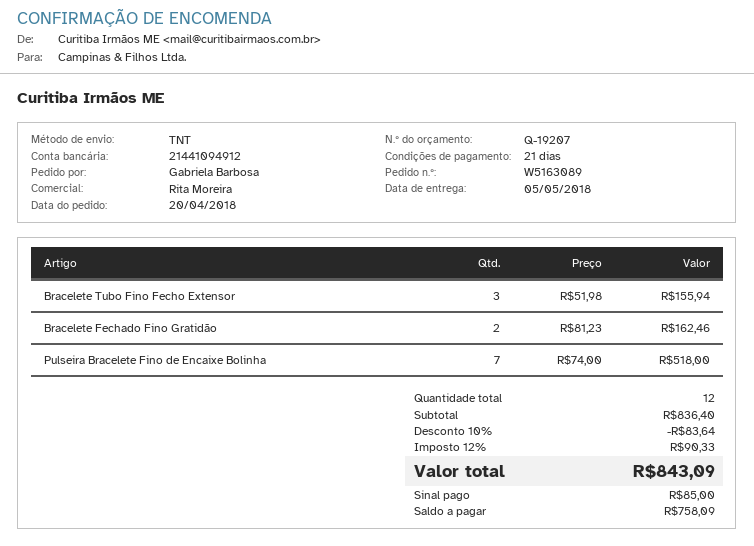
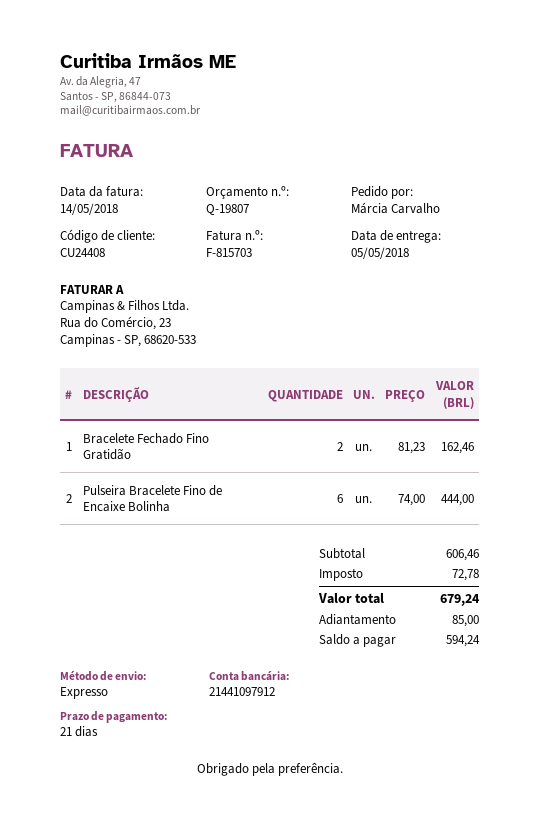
quote number: Q-19207 -> Q-19807
ordered by: Gabriela Barbosa -> Márcia Carvalho
bank account: 21441094912 -> 21441097912
shipping method: TNT -> express
Bracelete Tubo Fino Fecho Extensor: 3 x 51.98 = 155.94 -> none
Pulseira Bracelete Fino de Encaixe Bolinha: 7 x 74.00 = 518.00 -> 6 x 74.00 = 444.00
subtotal: 836.40 -> 606.46
discount: 10% = 83.64 -> none
tax: 90.33 -> 72.78
total: 843.09 -> 679.24
balance: 758.09 -> 594.24

